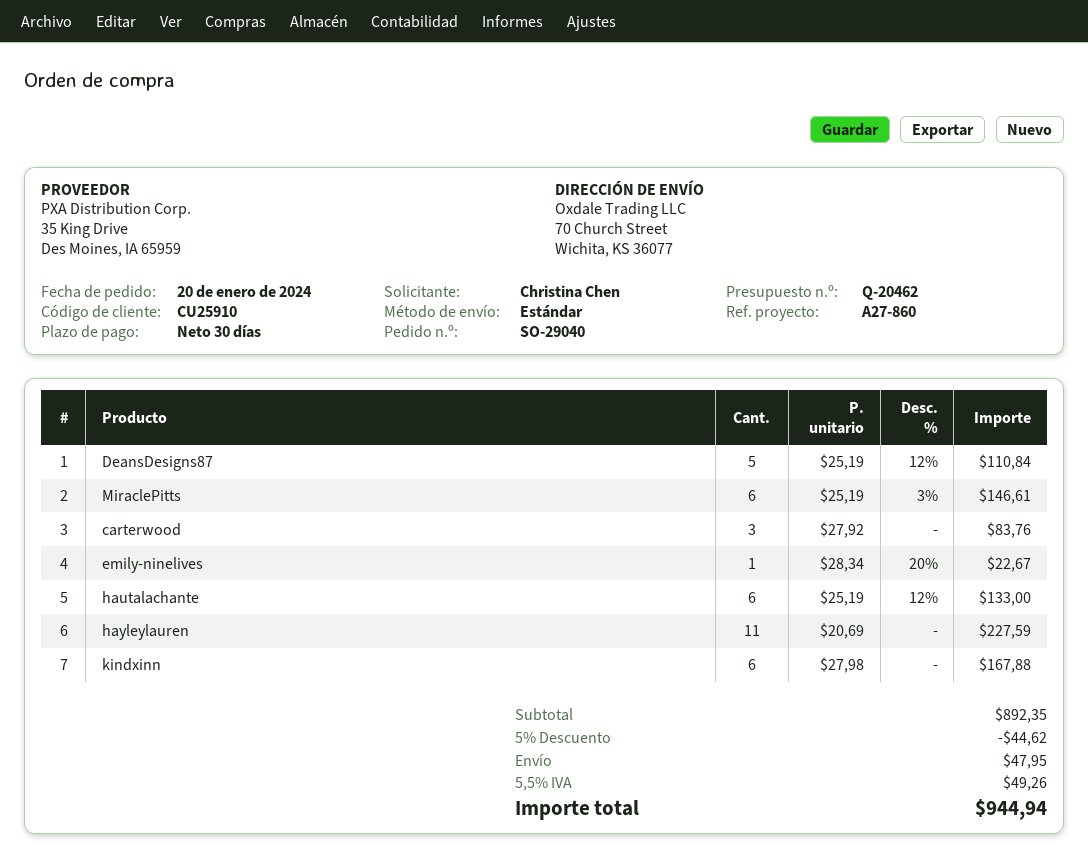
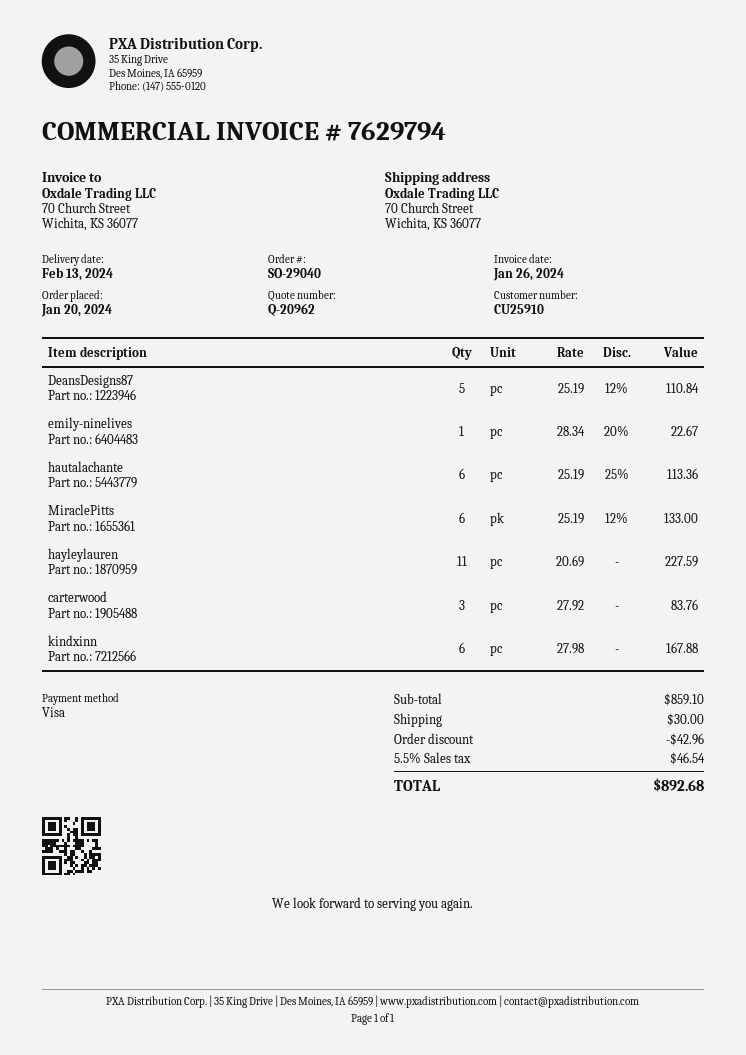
quote number: Q-20462 -> Q-20962
MiraclePitts: 6 x 25.19 - 3% = 146.61 -> 6 x 25.19 - 12% = 133.00
hautalachante: 6 x 25.19 - 12% = 133.00 -> 6 x 25.19 - 25% = 113.36
subtotal: 892.35 -> 859.10
discount: 44.62 -> 42.96
shipping: 47.95 -> 30.00
tax: 5.5% = 49.26 -> 5.5% = 46.54
total: 944.94 -> 892.68

